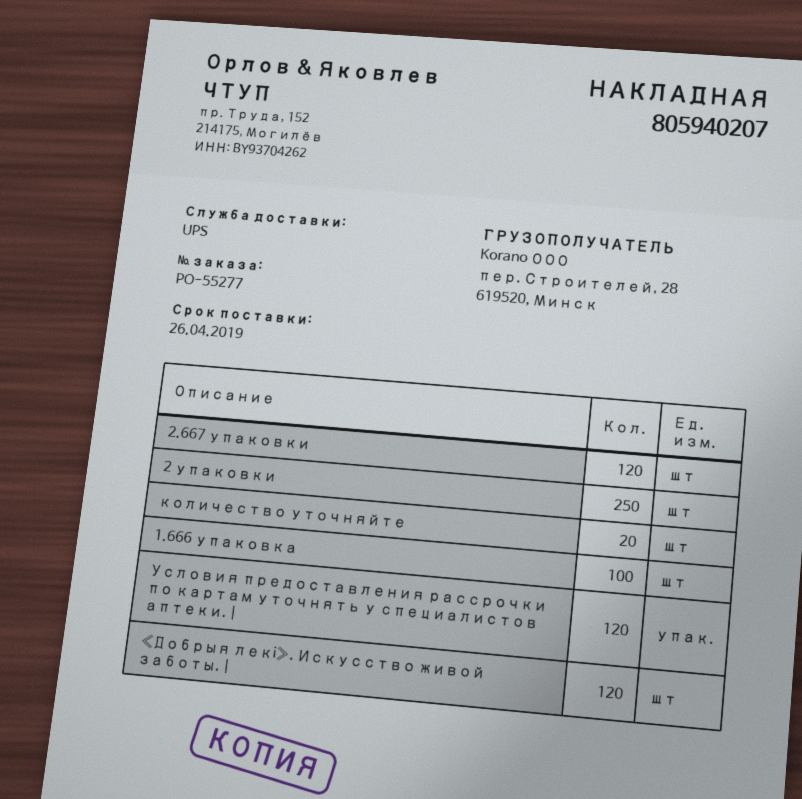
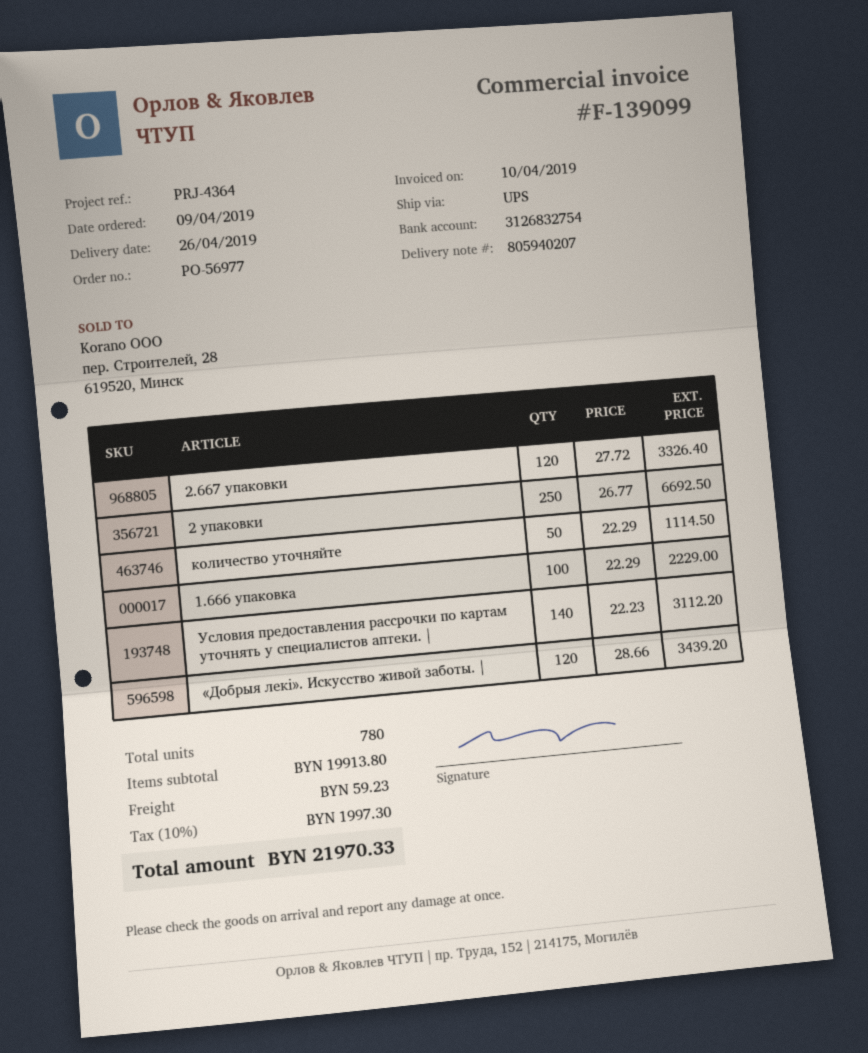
order number: PO-55277 -> PO-56977
количество уточняйте: 20 -> 50
Условия предоставления рассрочки по картам уточнять у специалистов аптеки. |: 120 -> 140

